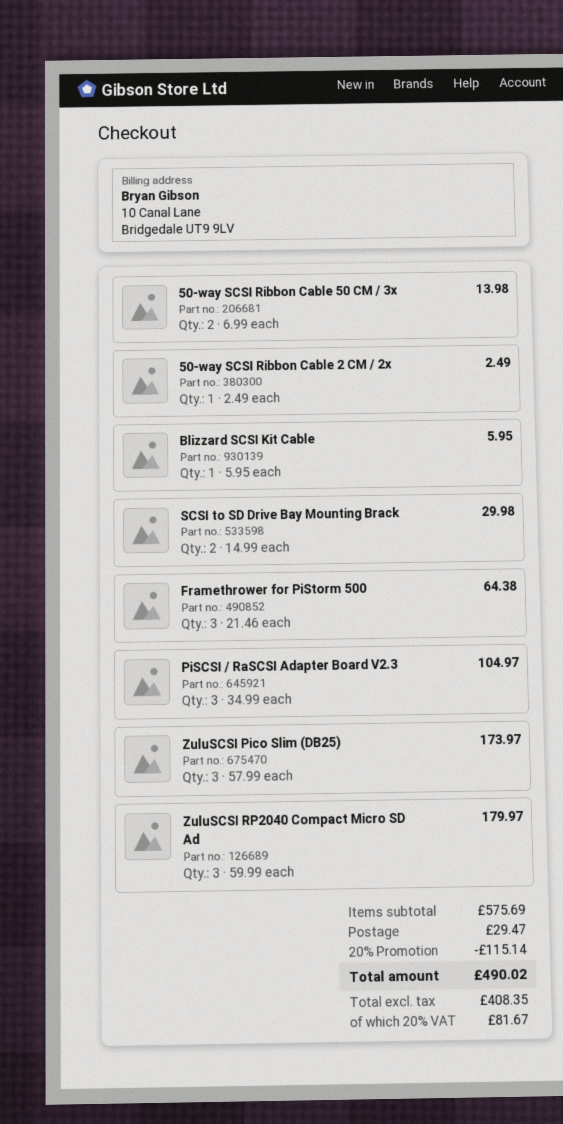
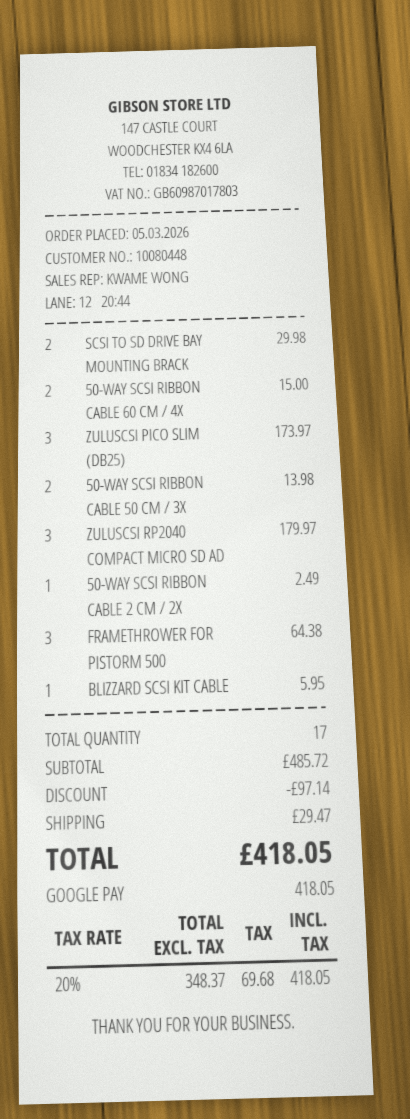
PiSCSI / RaSCSI Adapter Board V2.3: 3 for 104.97 -> none
50-WAY SCSI RIBBON CABLE 60 CM / 4X: none -> 2 for 15.00
subtotal: 575.69 -> 485.72
discount: 115.14 -> 97.14
net: 408.35 -> 348.37
tax: 20% = 81.67 -> 20% = 69.68
total: 490.02 -> 418.05

